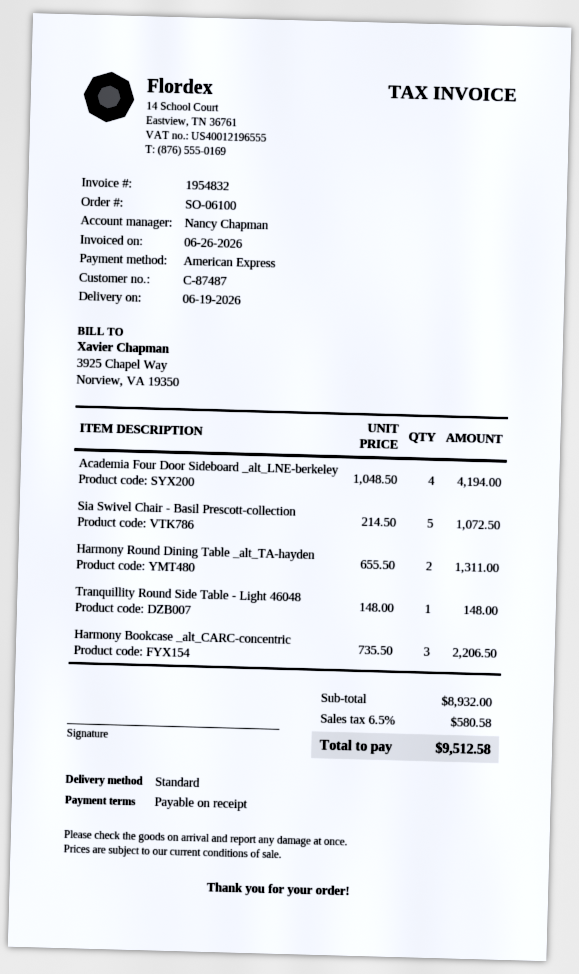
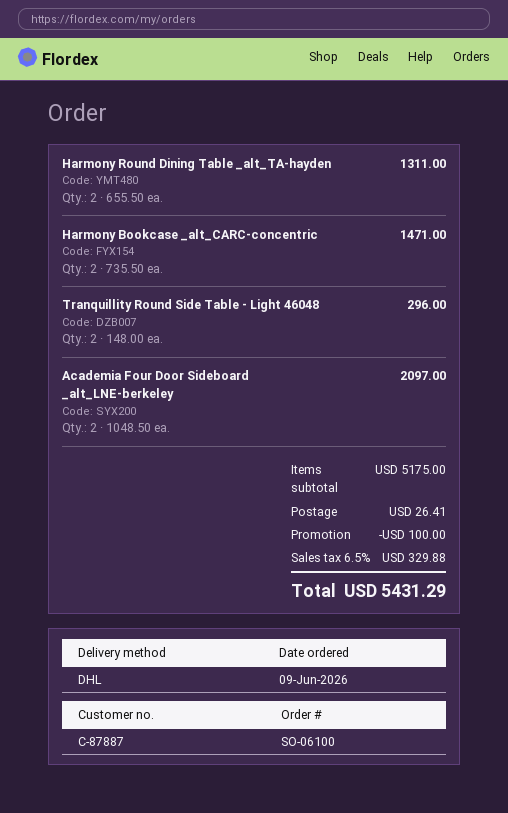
customer number: C-87487 -> C-87887
shipping method: standard -> DHL
Academia Four Door Sideboard _alt_LNE-berkeley: 4 x 1048.50 = 4194.00 -> 2 x 1048.50 = 2097.00
Sia Swivel Chair - Basil Prescott-collection: 5 x 214.50 = 1072.50 -> none
Tranquillity Round Side Table - Light 46048: 1 x 148.00 = 148.00 -> 2 x 148.00 = 296.00
Harmony Bookcase _alt_CARC-concentric: 3 x 735.50 = 2206.50 -> 2 x 735.50 = 1471.00
subtotal: 8932.00 -> 5175.00
discount: none -> 100.00
shipping: none -> 26.41
tax: 6.5% = 580.58 -> 6.5% = 329.88
total: 9512.58 -> 5431.29

